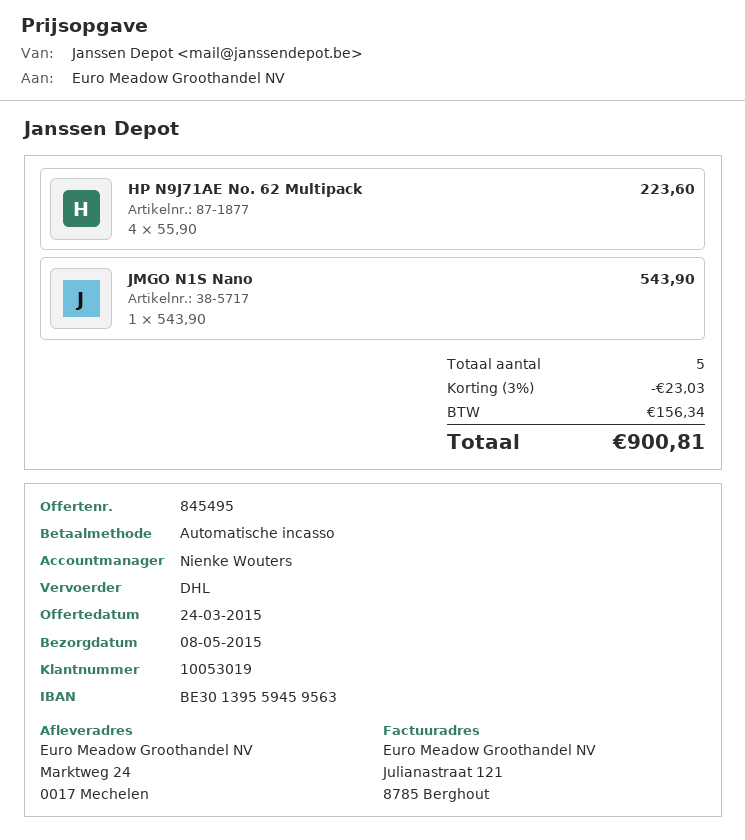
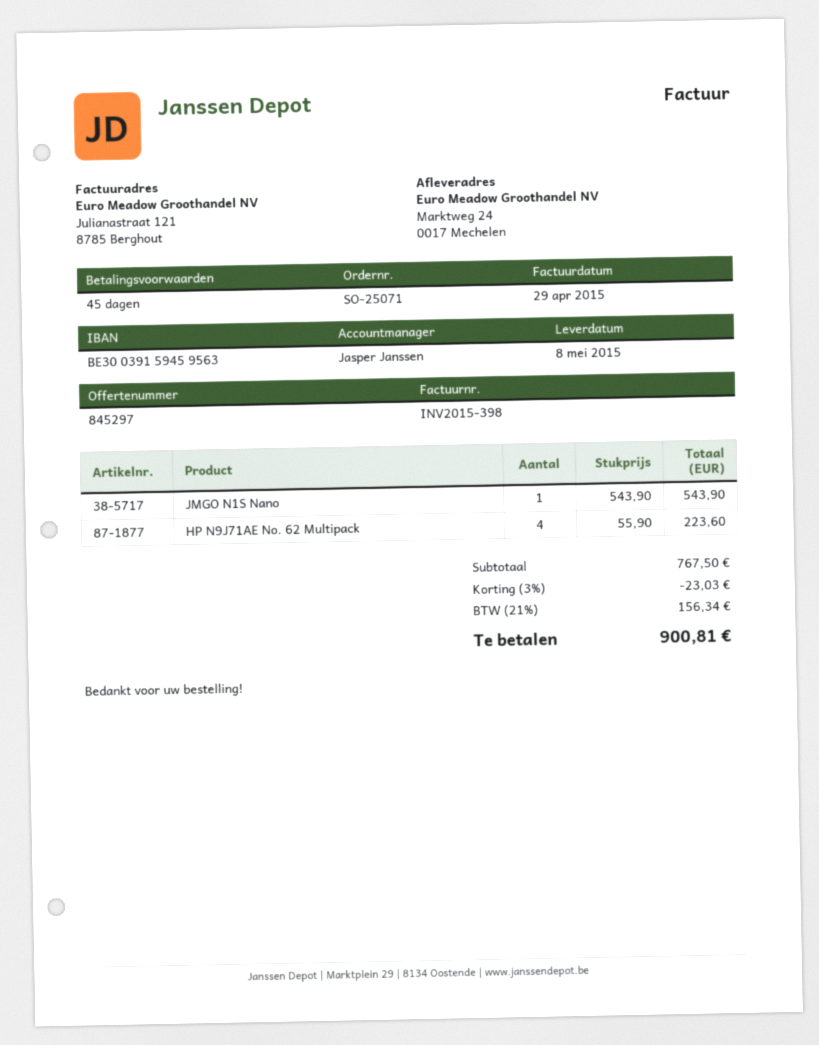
quote number: 845495 -> 845297
sales rep: Nienke Wouters -> Jasper Janssen
bank account: BE30139559459563 -> BE30039159459563

